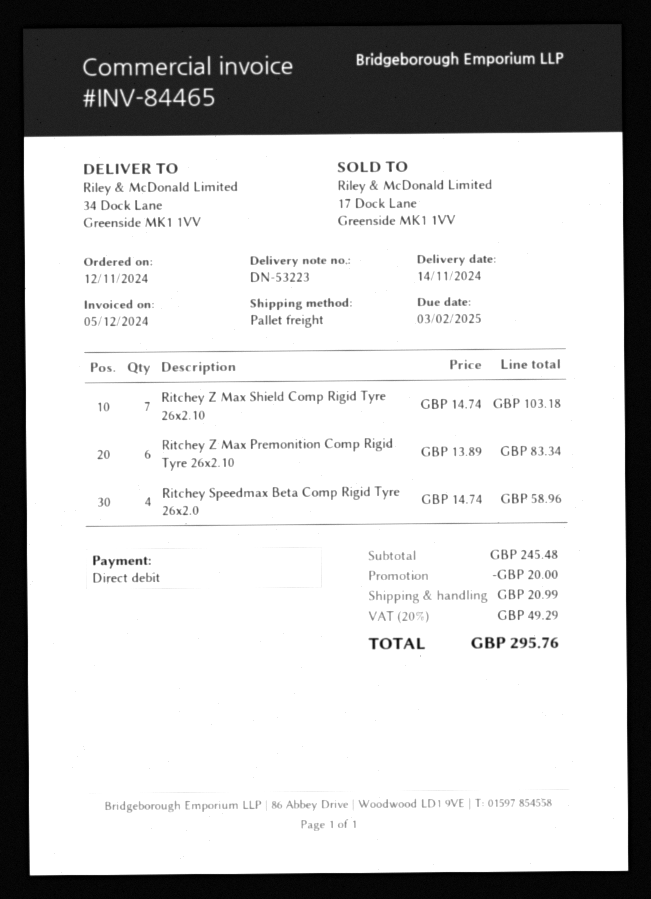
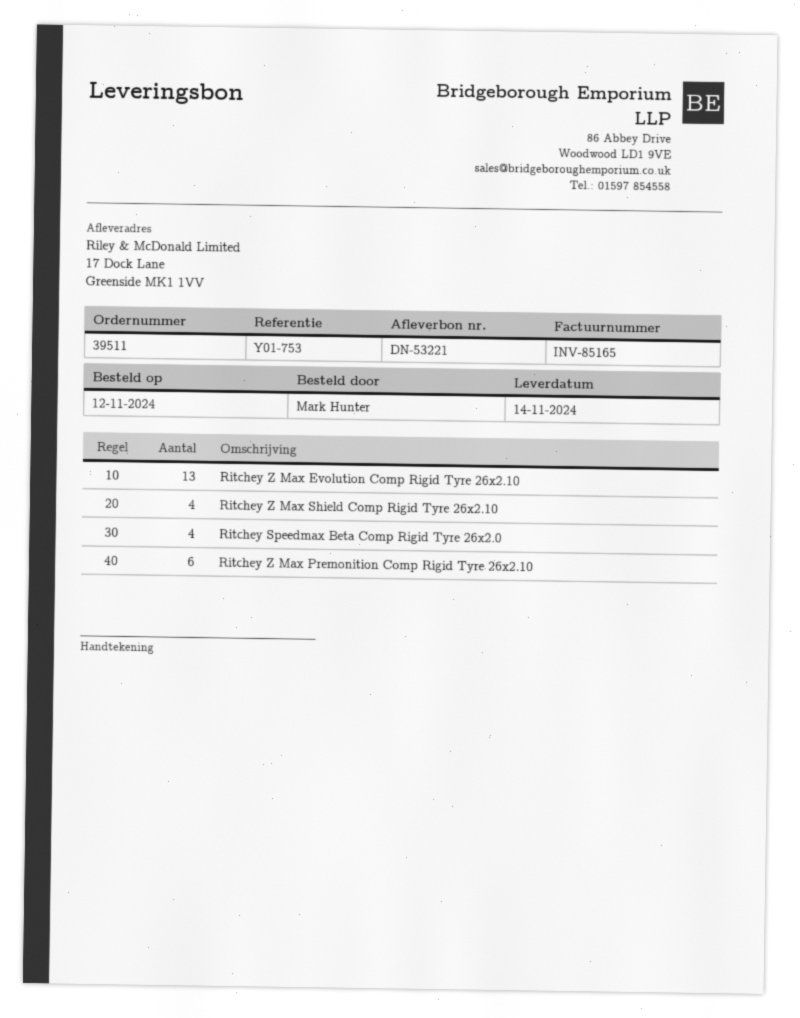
delivery note number: DN-53223 -> DN-53221
invoice number: INV-84465 -> INV-85165
ship to: 34 Dock Lane, Greenside MK1 1VV -> 17 Dock Lane, Greenside MK1 1VV
Ritchey Z Max Shield Comp Rigid Tyre 26x2.10: 7 -> 4
Ritchey Z Max Evolution Comp Rigid Tyre 26x2.10: none -> 13

